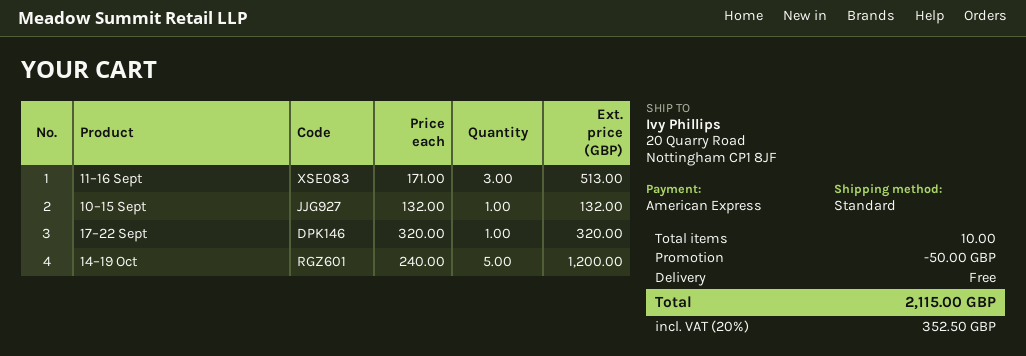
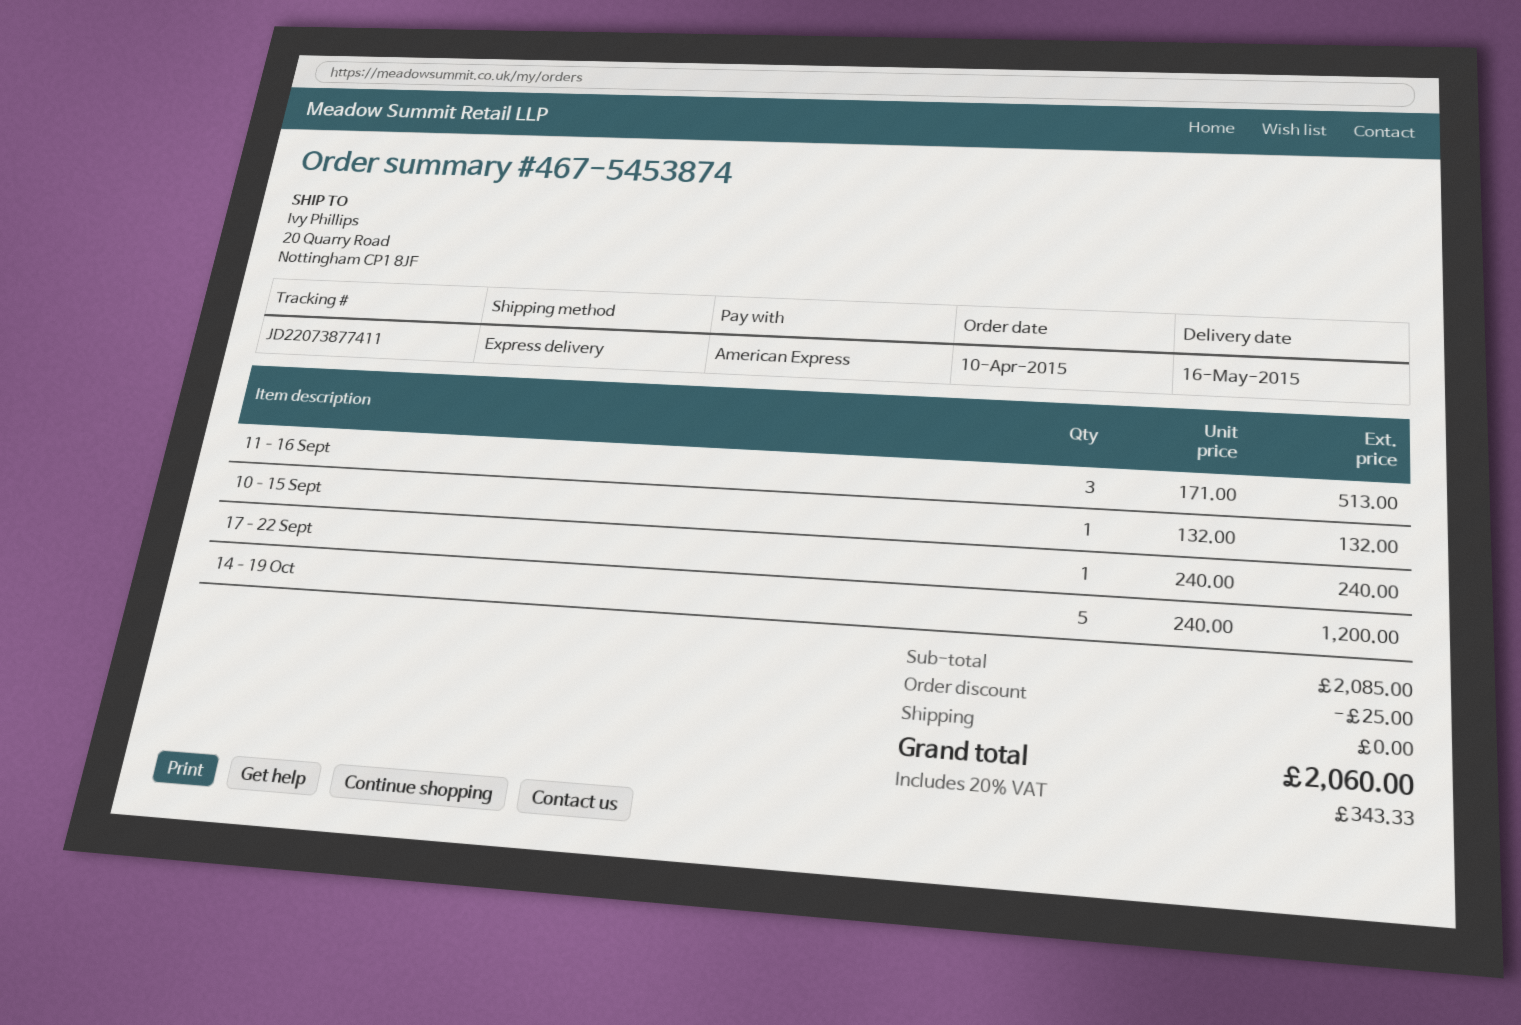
shipping method: standard -> express
17–22 Sept: 1 x 320.00 = 320.00 -> 1 x 240.00 = 240.00
discount: 50.00 -> 25.00
tax: 20% = 352.50 -> 20% = 343.33
total: 2115.00 -> 2060.00

